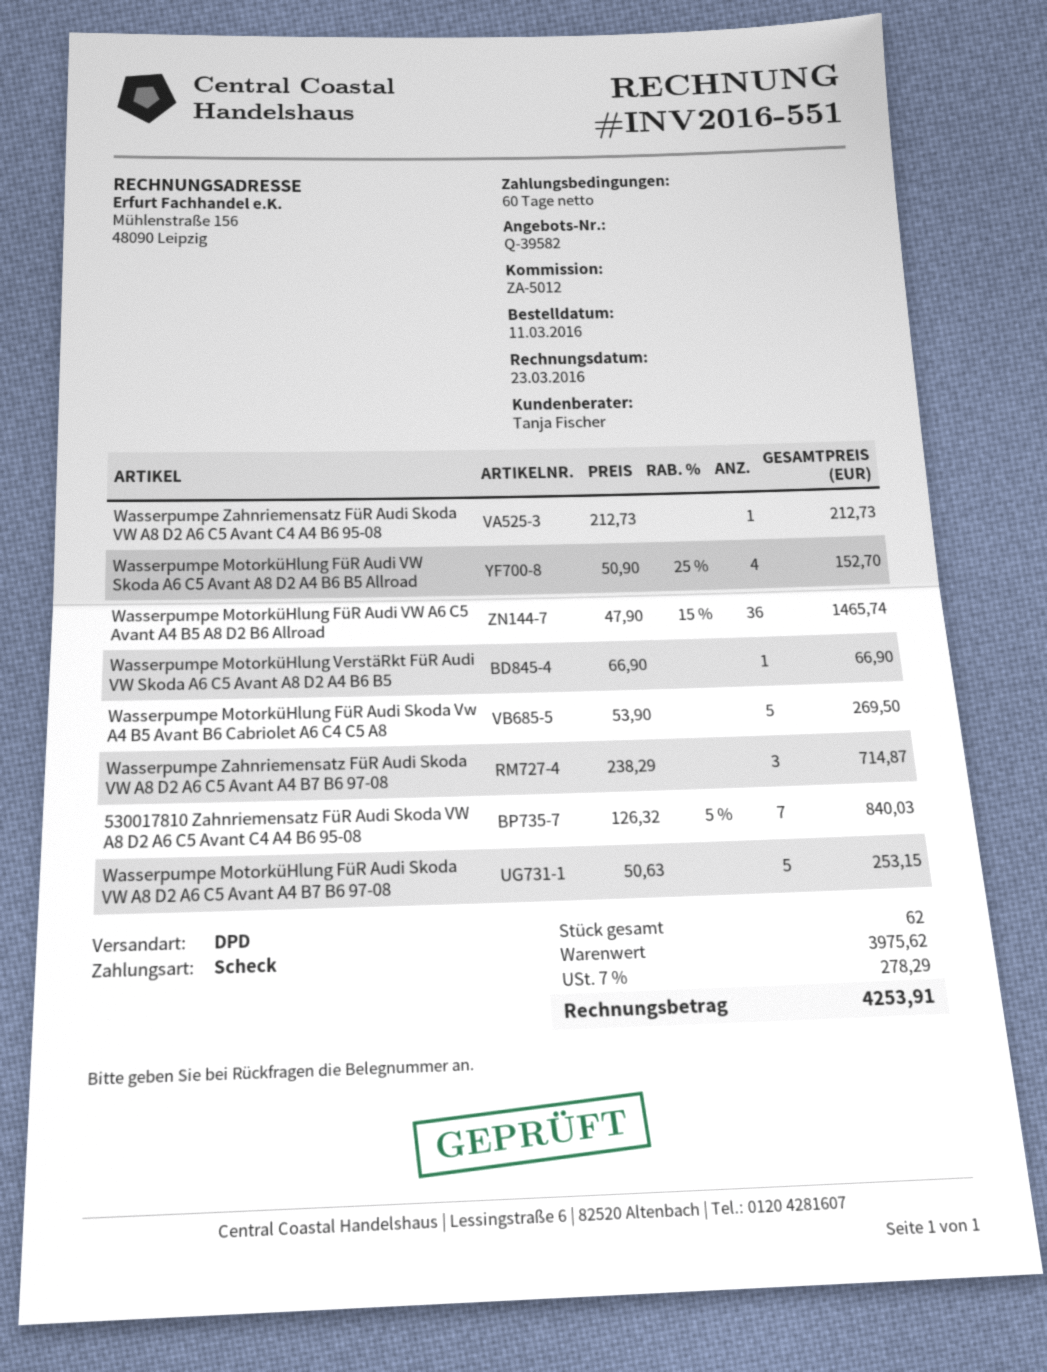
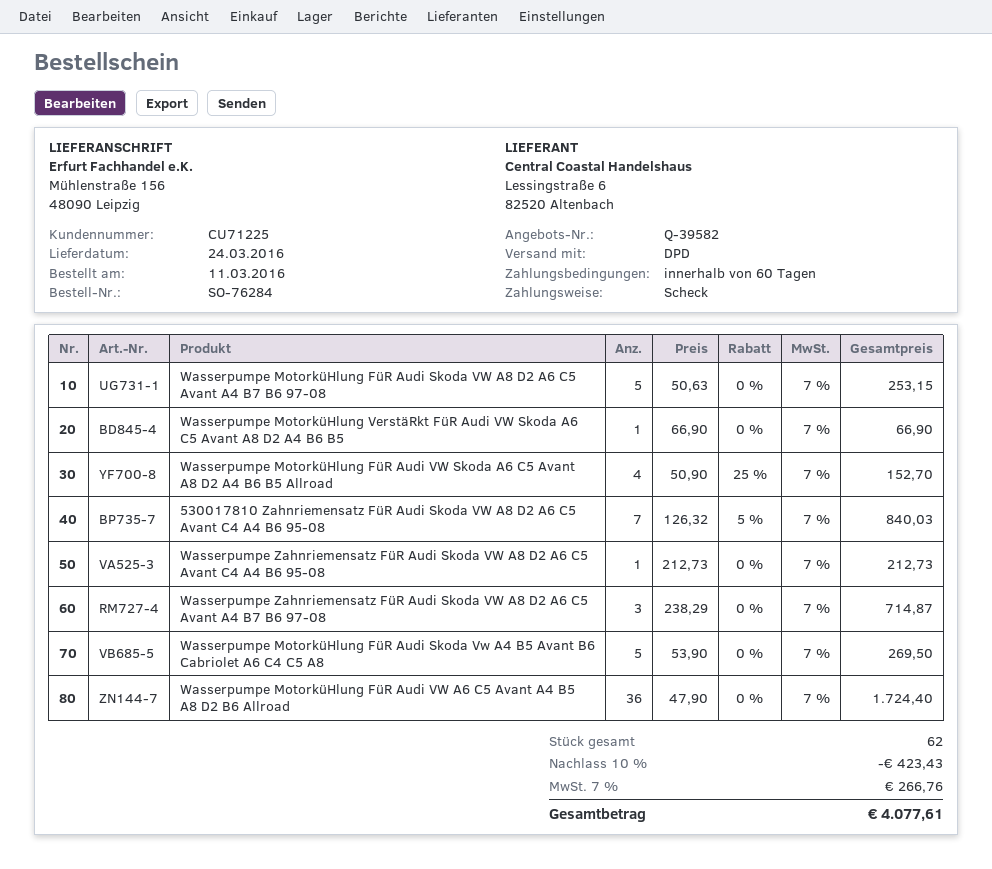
Wasserpumpe MotorküHlung FüR Audi VW A6 C5 Avant A4 B5 A8 D2 B6 Allroad: 36 x 47.90 - 15% = 1465.74 -> 36 x 47.90 = 1724.40
discount: none -> 10% = 423.43
tax: 7% = 278.29 -> 7% = 266.76
total: 4253.91 -> 4077.61

